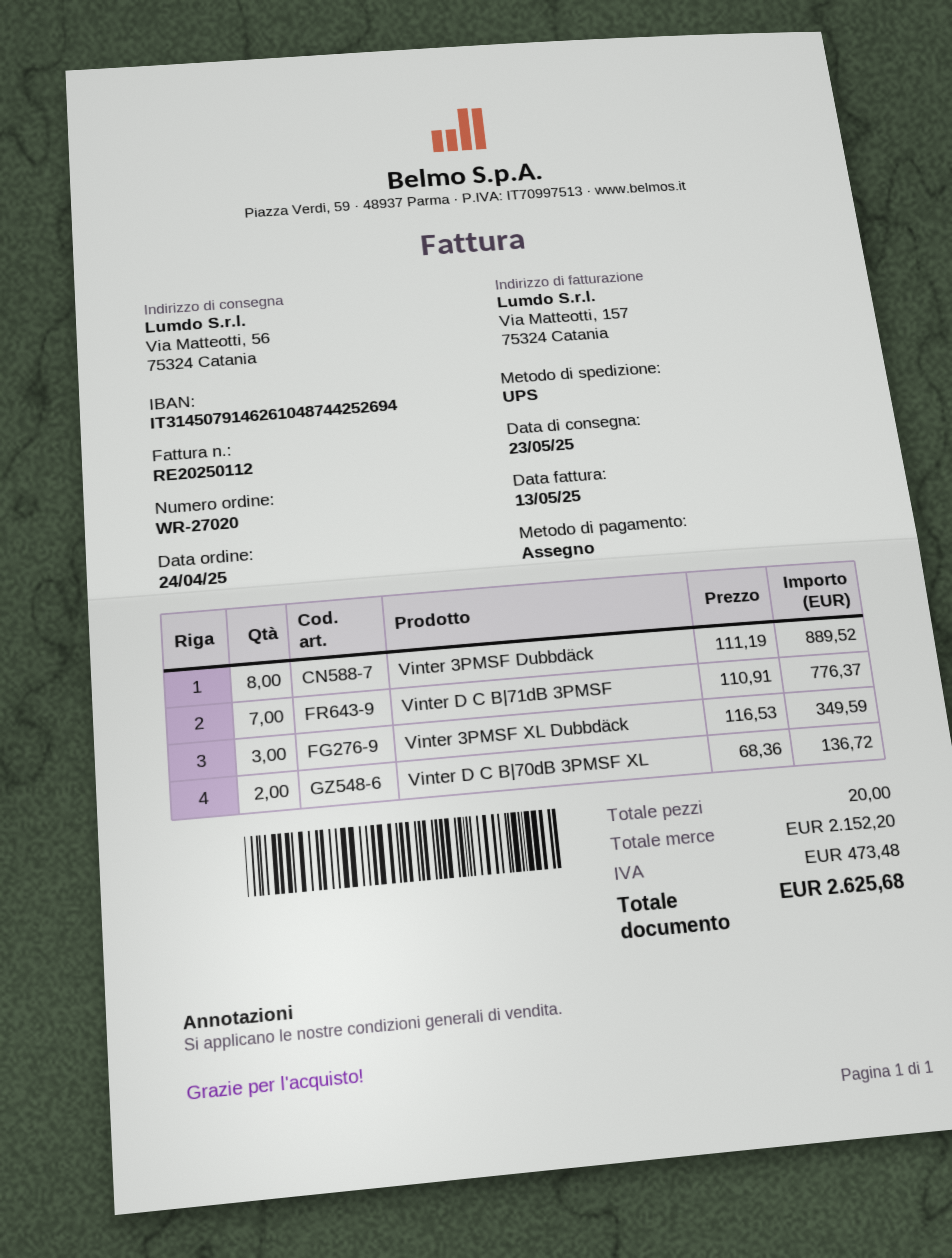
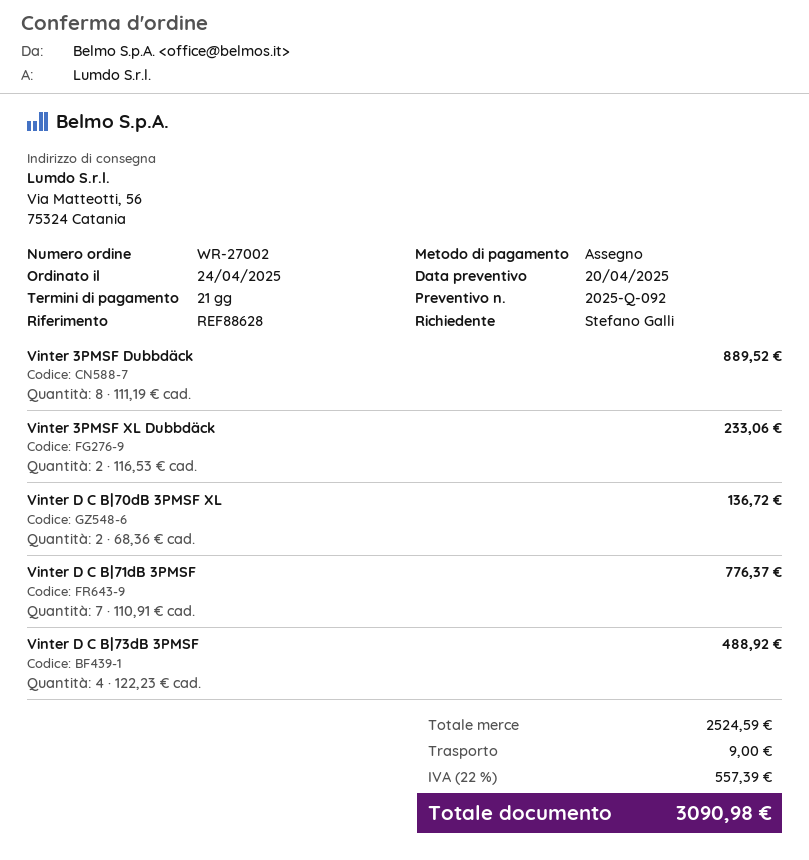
order number: WR-27020 -> WR-27002
Vinter 3PMSF XL Dubbdäck: 3 x 116.53 = 349.59 -> 2 x 116.53 = 233.06
Vinter D C B|73dB 3PMSF: none -> 4 x 122.23 = 488.92
subtotal: 2152.20 -> 2524.59
shipping: none -> 9.00
tax: 473.48 -> 557.39
total: 2625.68 -> 3090.98

